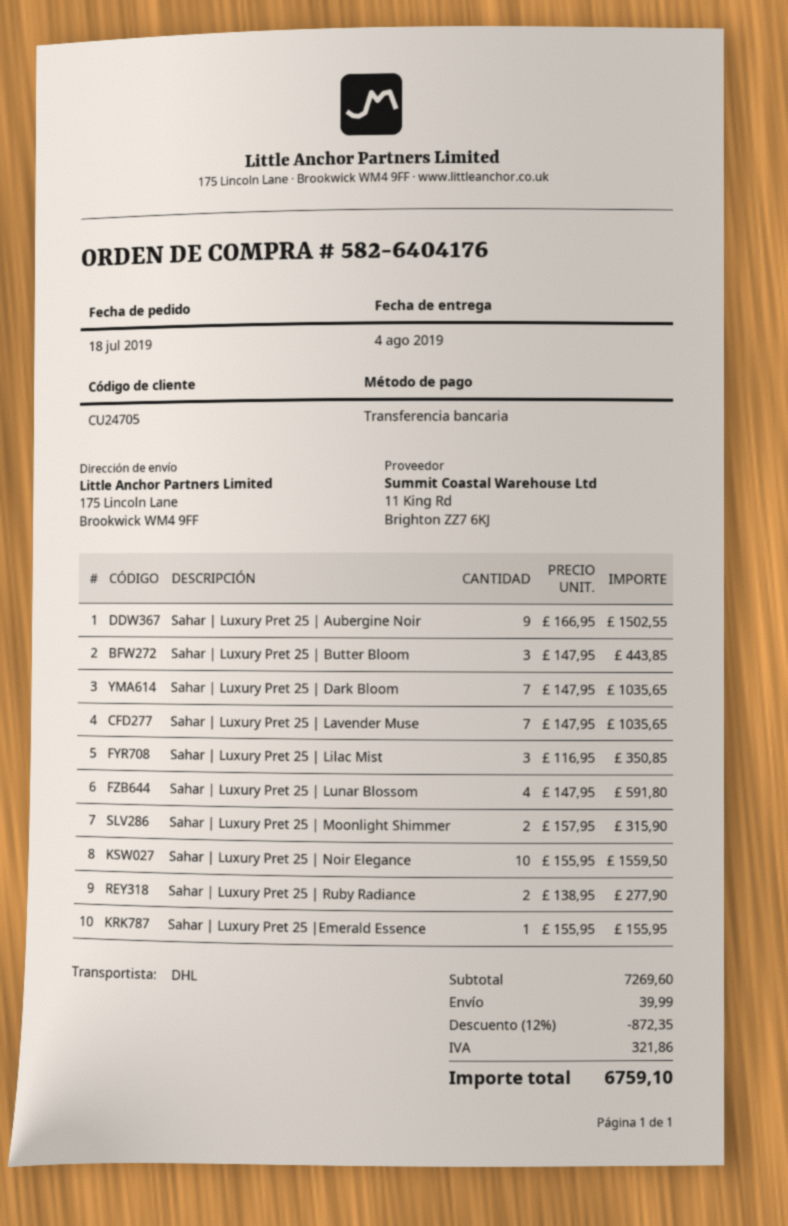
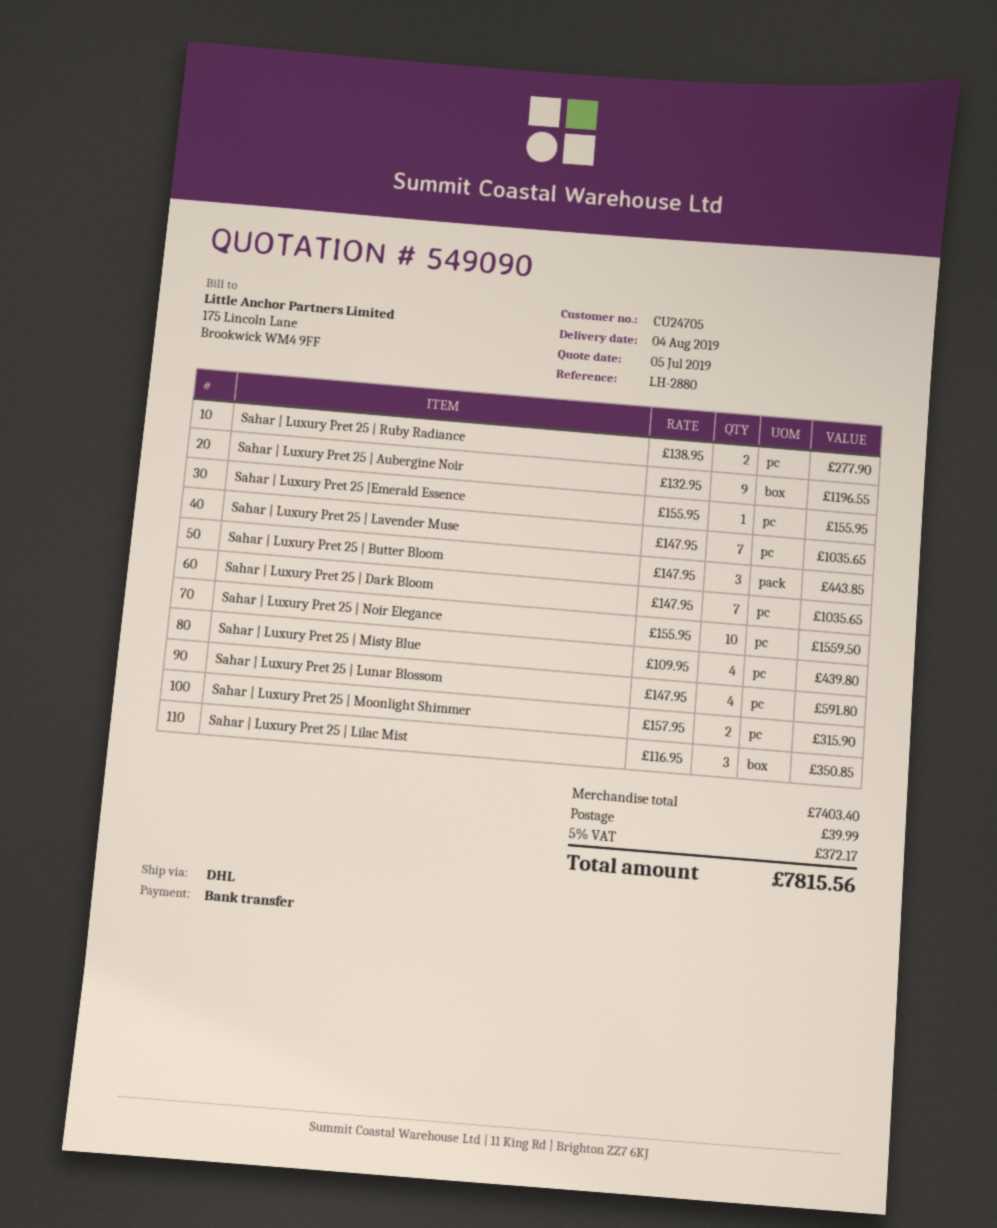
Sahar | Luxury Pret 25 | Aubergine Noir: 9 x 166.95 = 1502.55 -> 9 x 132.95 = 1196.55
Sahar | Luxury Pret 25 | Misty Blue: none -> 4 x 109.95 = 439.80
subtotal: 7269.60 -> 7403.40
discount: 12% = 872.35 -> none
tax: 321.86 -> 372.17
total: 6759.10 -> 7815.56

